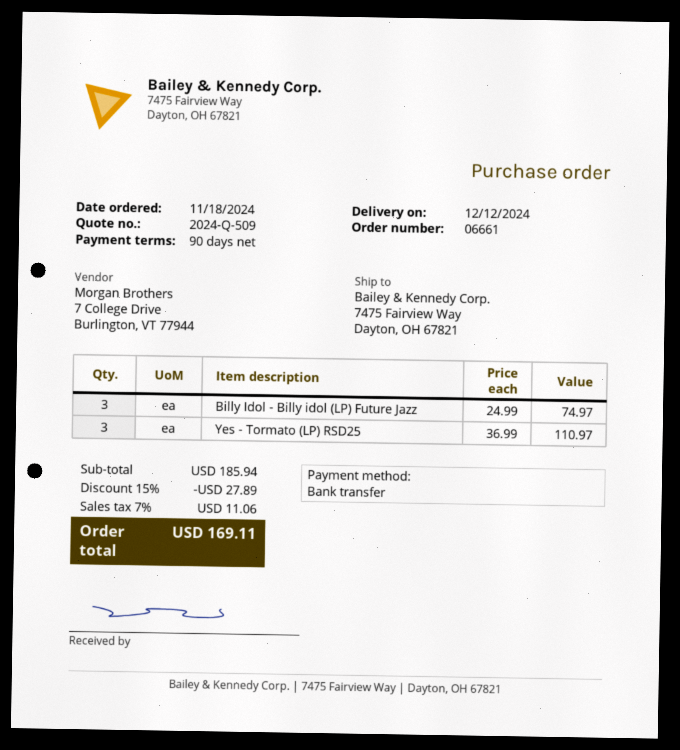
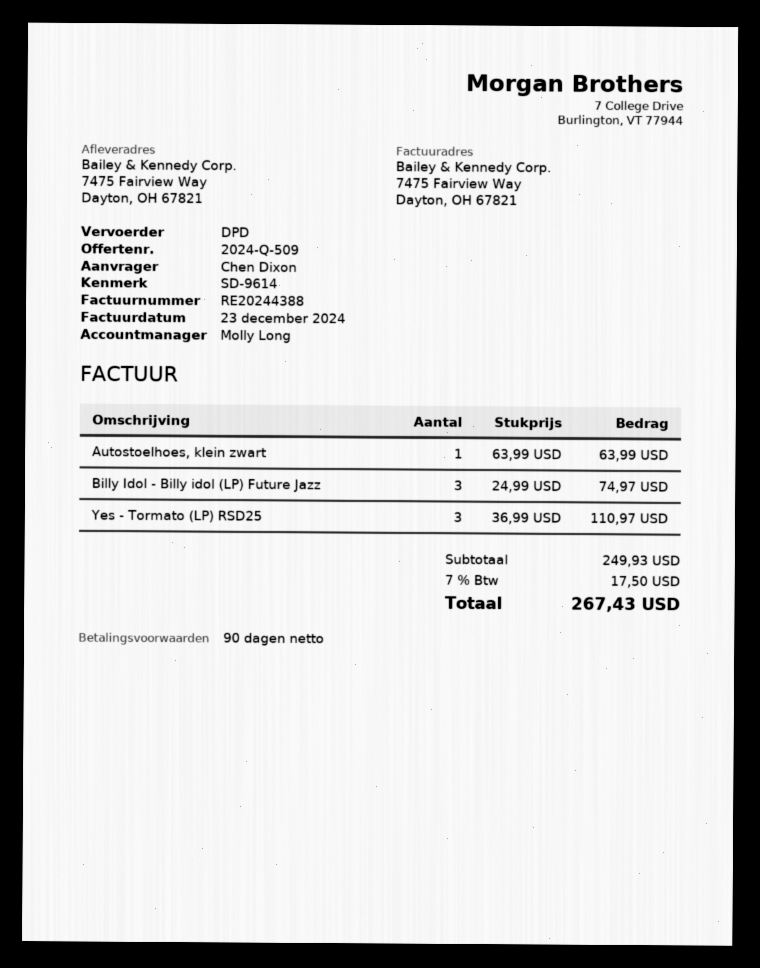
Autostoelhoes, klein zwart: none -> 1 x 63.99 = 63.99
subtotal: 185.94 -> 249.93
discount: 15% = 27.89 -> none
tax: 7% = 11.06 -> 7% = 17.50
total: 169.11 -> 267.43

